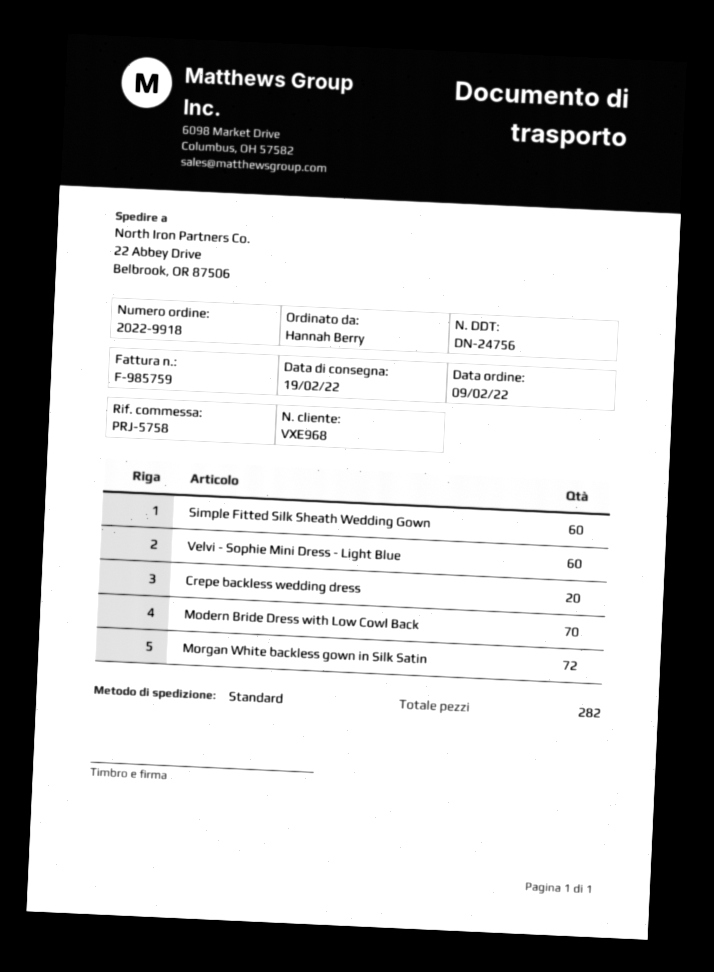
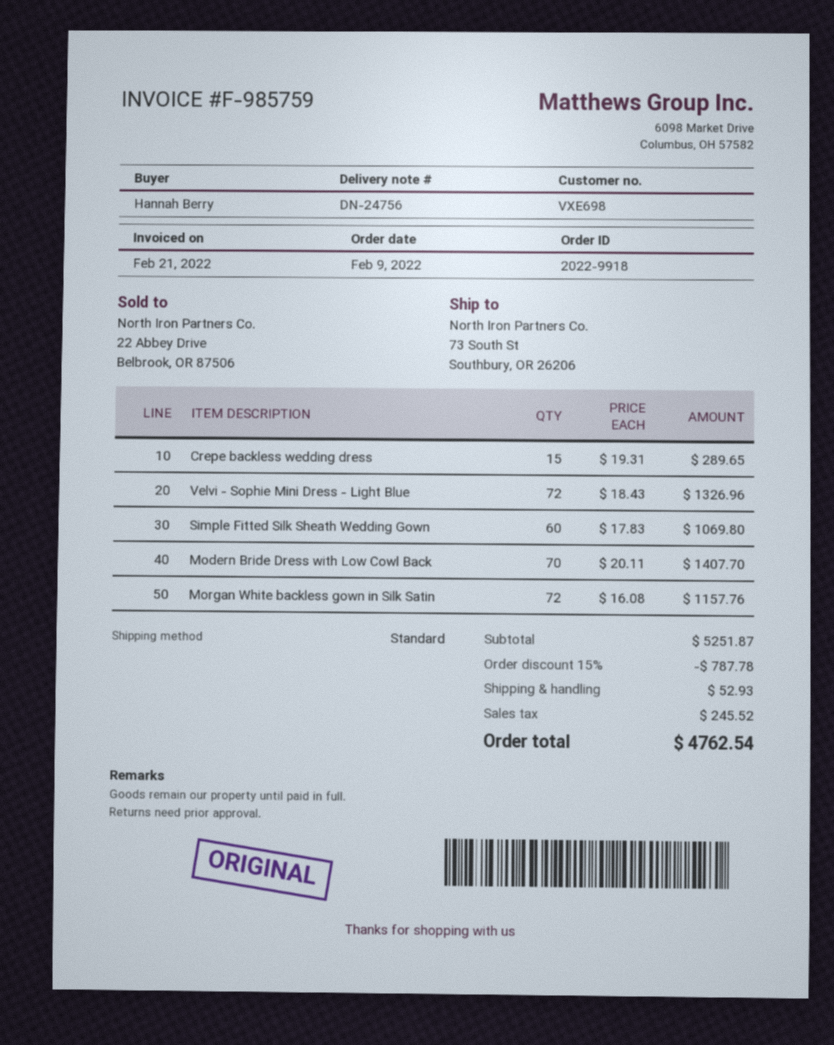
customer number: VXE968 -> VXE698
ship to: 22 Abbey Drive, Belbrook, OR 87506 -> 73 South St, Southbury, OR 26206
Velvi - Sophie Mini Dress - Light Blue: 60 -> 72
Crepe backless wedding dress: 20 -> 15

